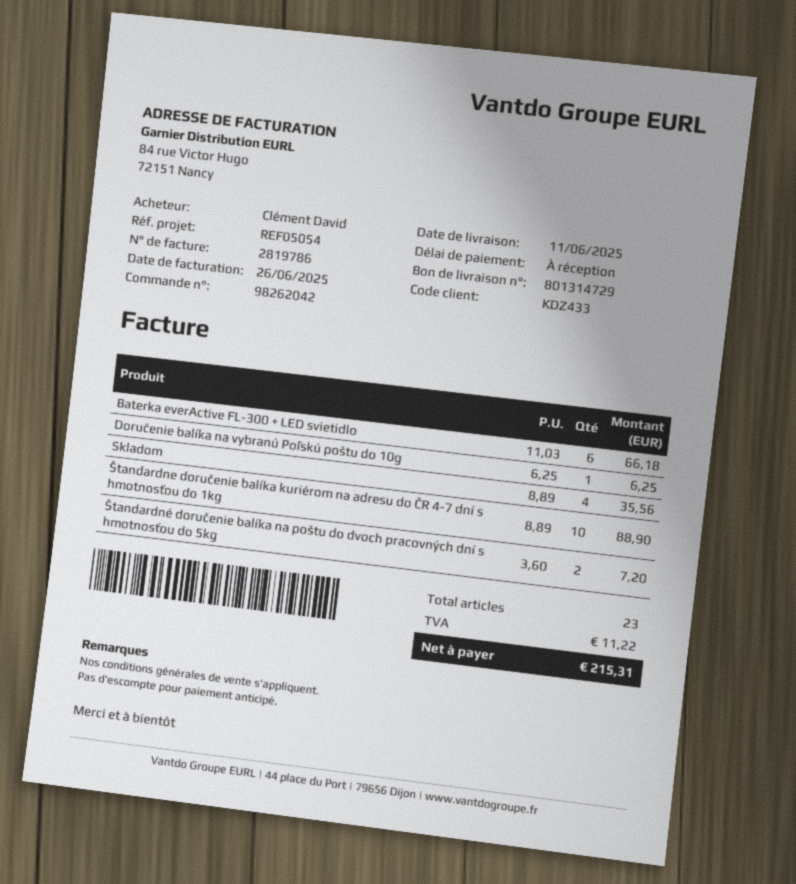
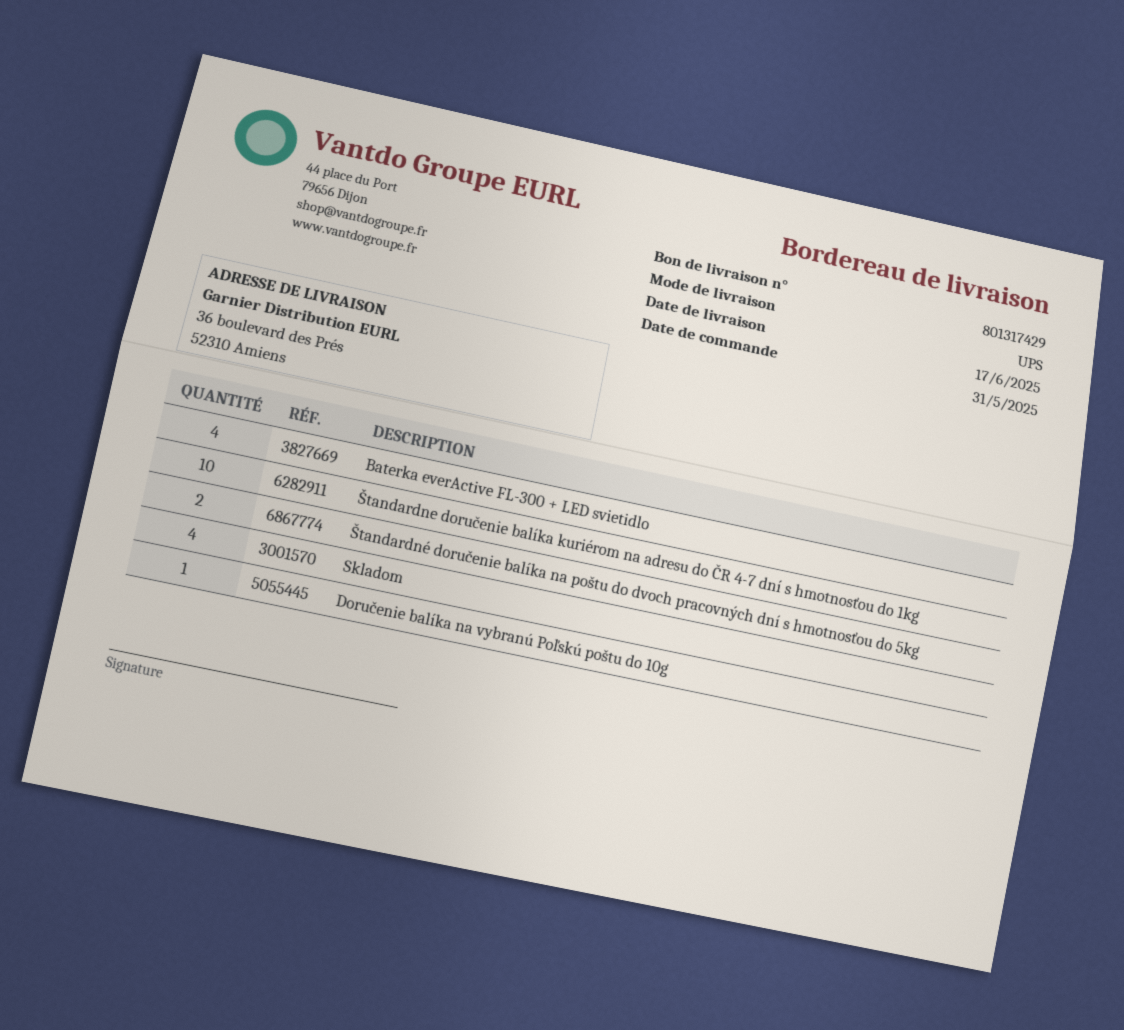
delivery note number: 801314729 -> 801317429
delivery date: 2025-06-11 -> 2025-06-17
Baterka everActive FL-300 + LED svietidlo: 6 -> 4

